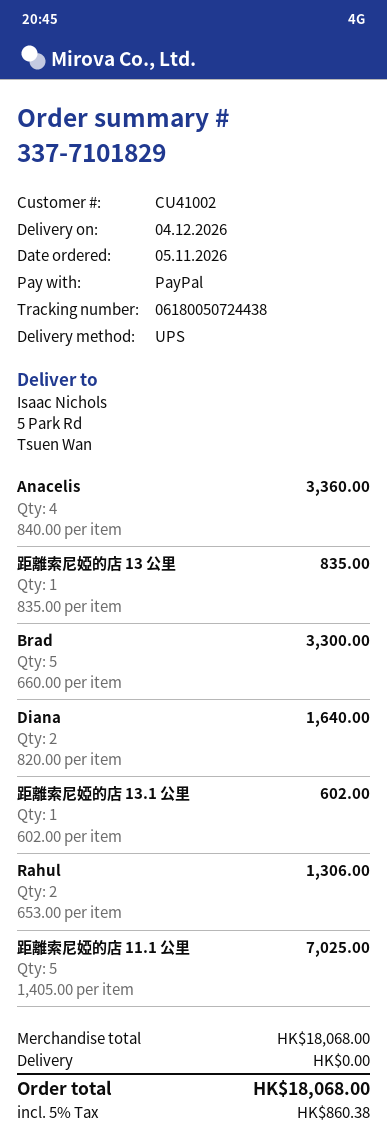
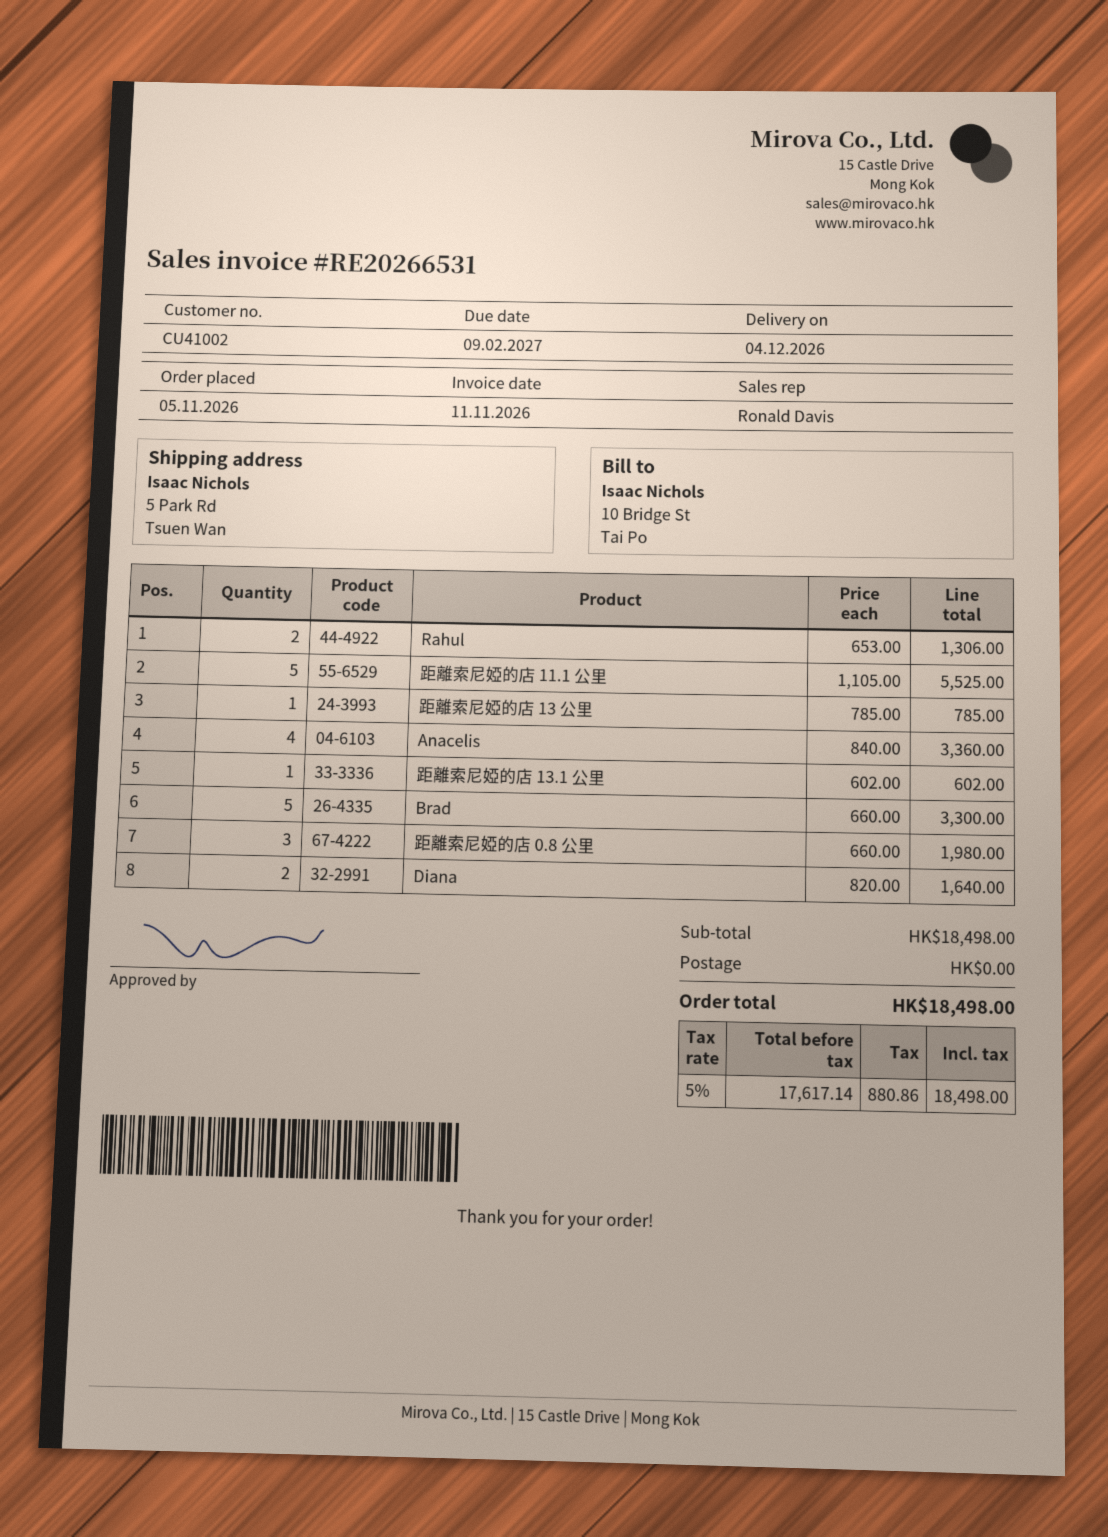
距離索尼婭的店 13 公里: 1 x 835.00 = 835.00 -> 1 x 785.00 = 785.00
距離索尼婭的店 11.1 公里: 5 x 1405.00 = 7025.00 -> 5 x 1105.00 = 5525.00
距離索尼婭的店 0.8 公里: none -> 3 x 660.00 = 1980.00
subtotal: 18068.00 -> 18498.00
tax: 5% = 860.38 -> 5% = 880.86
total: 18068.00 -> 18498.00

